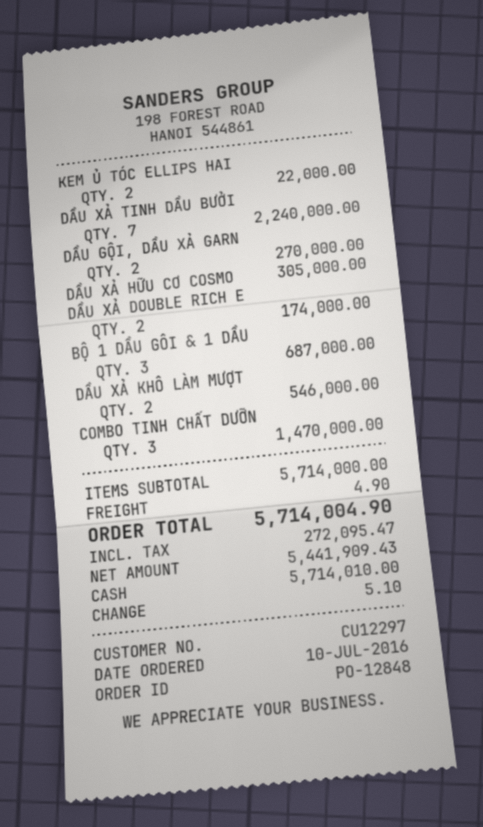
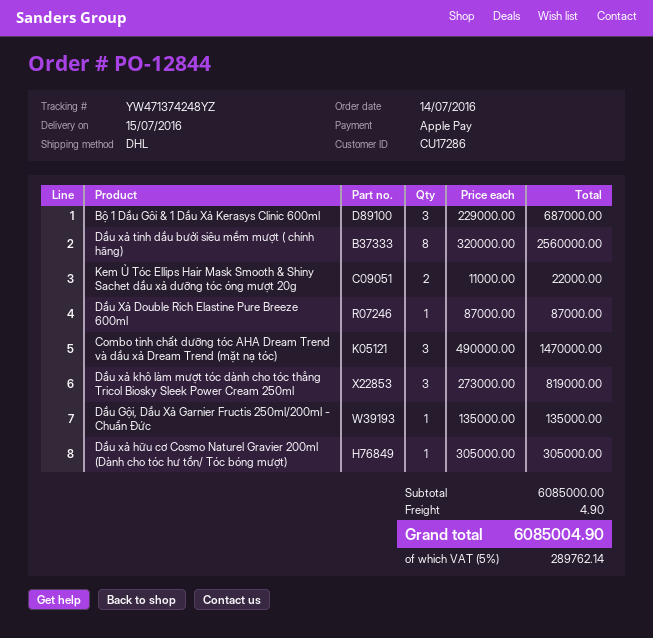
order number: PO-12848 -> PO-12844
order date: 2016-07-10 -> 2016-07-14
customer number: CU12297 -> CU17286
payment method: cash -> Apple Pay
DẦU XẢ TINH DẦU BƯỞI: 7 for 2240000.00 -> 8 for 2560000.00
DẦU GỘI, DẦU XẢ GARN: 2 for 270000.00 -> 1 for 135000.00
DẦU XẢ DOUBLE RICH E: 2 for 174000.00 -> 1 for 87000.00
DẦU XẢ KHÔ LÀM MƯỢT: 2 for 546000.00 -> 3 for 819000.00
subtotal: 5714000.00 -> 6085000.00
tax: 272095.47 -> 289762.14
total: 5714004.90 -> 6085004.90

